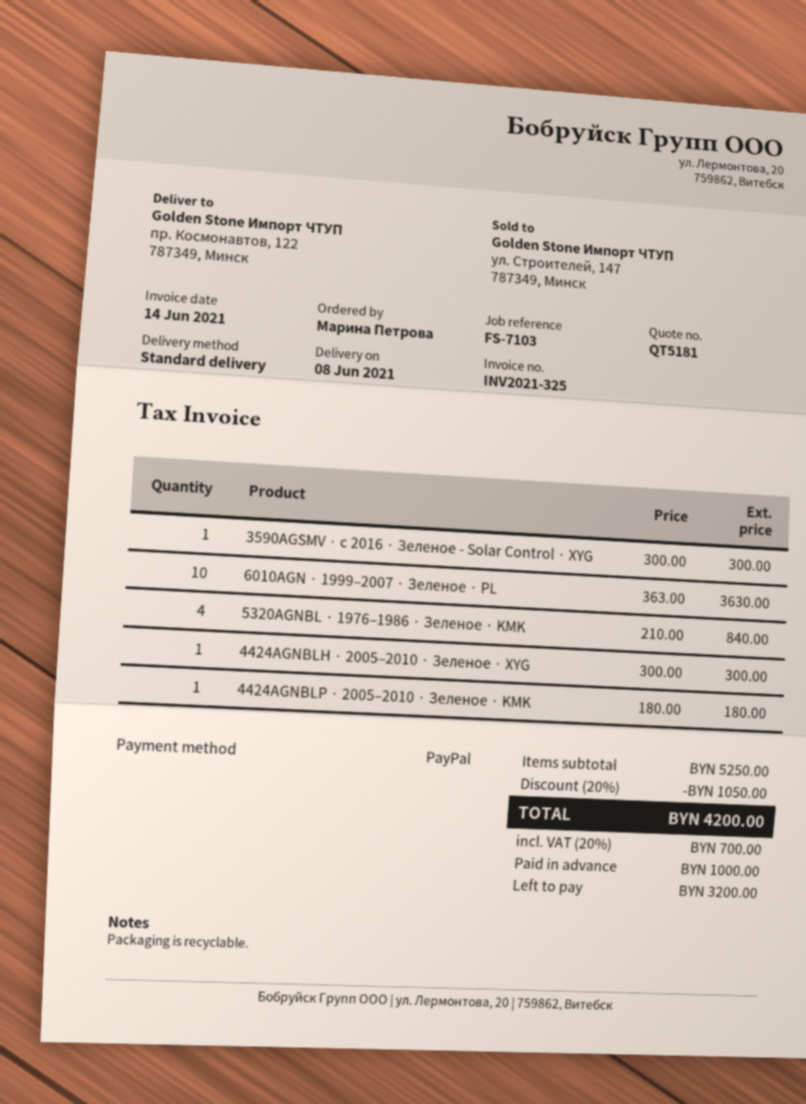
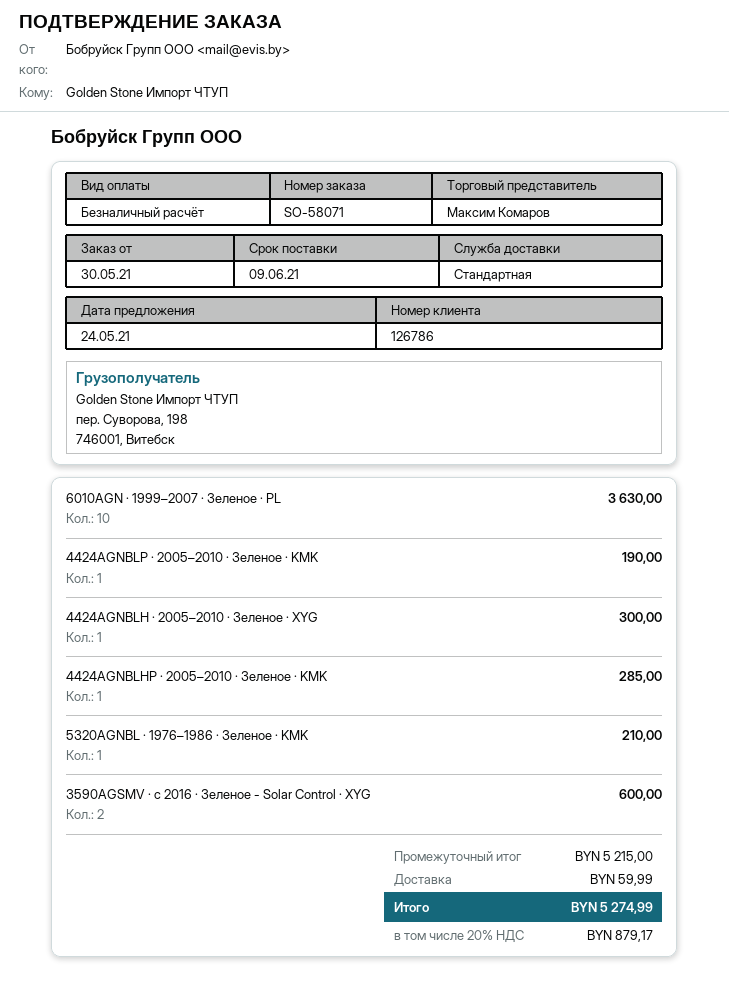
delivery date: 2021-06-08 -> 2021-06-09
payment method: PayPal -> bank transfer
ship to: пр. Космонавтов, 122, 787349, Минск -> пер. Суворова, 198, 746001, Витебск
3590AGSMV · с 2016 · Зеленое - Solar Control · XYG: 1 for 300.00 -> 2 for 600.00
5320AGNBL · 1976–1986 · Зеленое · KMK: 4 for 840.00 -> 1 for 210.00
4424AGNBLP · 2005–2010 · Зеленое · KMK: 1 for 180.00 -> 1 for 190.00
4424AGNBLHP · 2005–2010 · Зеленое · KMK: none -> 1 for 285.00
subtotal: 5250.00 -> 5215.00
discount: 20% = 1050.00 -> none
shipping: none -> 59.99
tax: 20% = 700.00 -> 20% = 879.17
total: 4200.00 -> 5274.99

